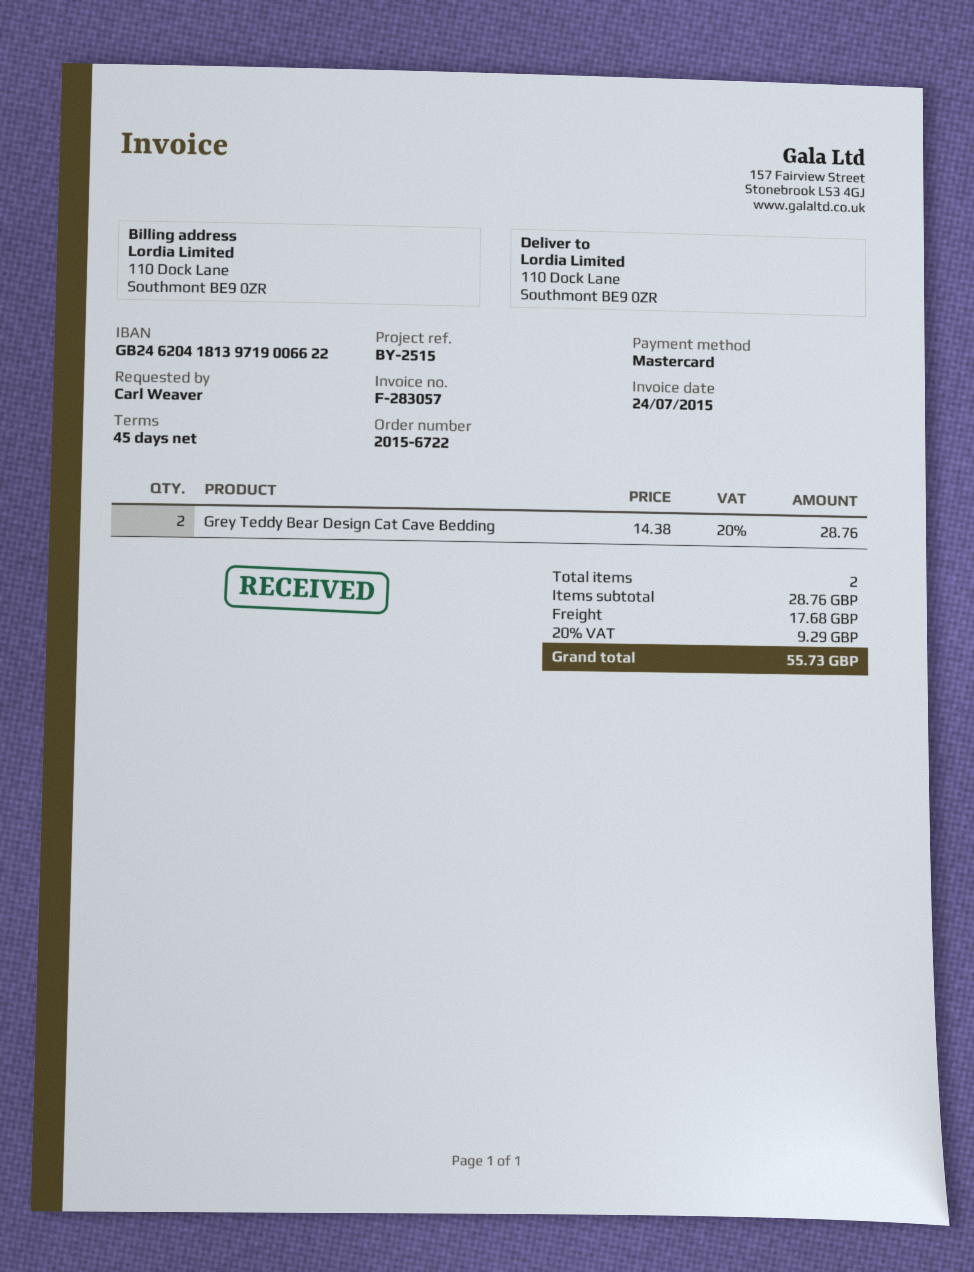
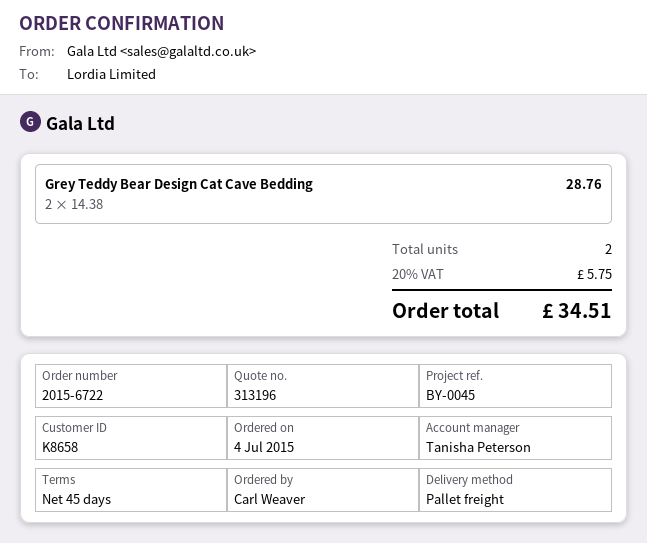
reference: BY-2515 -> BY-0045
shipping: 17.68 -> none
tax: 20% = 9.29 -> 20% = 5.75
total: 55.73 -> 34.51

